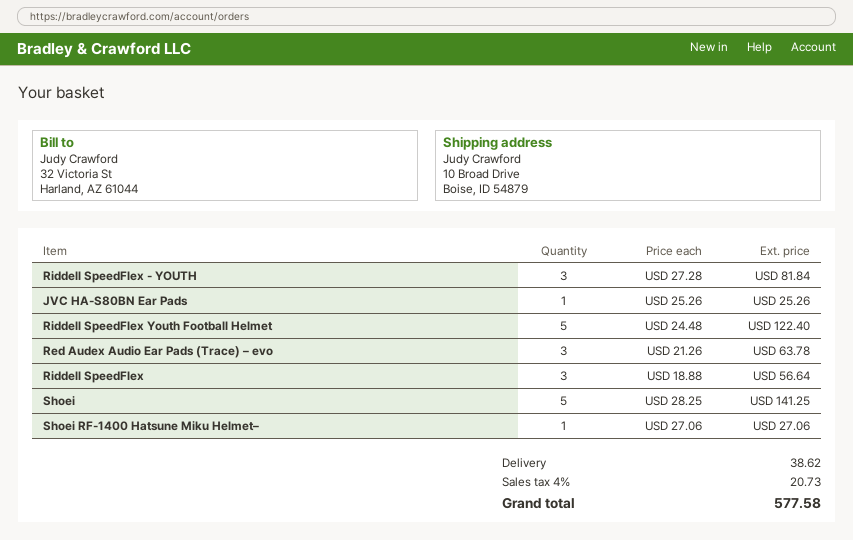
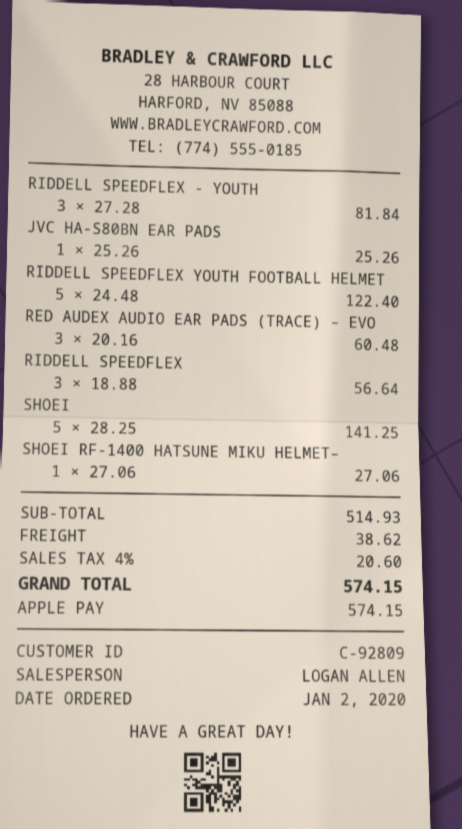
Red Audex Audio Ear Pads (Trace) – evo: 3 x 21.26 = 63.78 -> 3 x 20.16 = 60.48
tax: 4% = 20.73 -> 4% = 20.60
total: 577.58 -> 574.15

